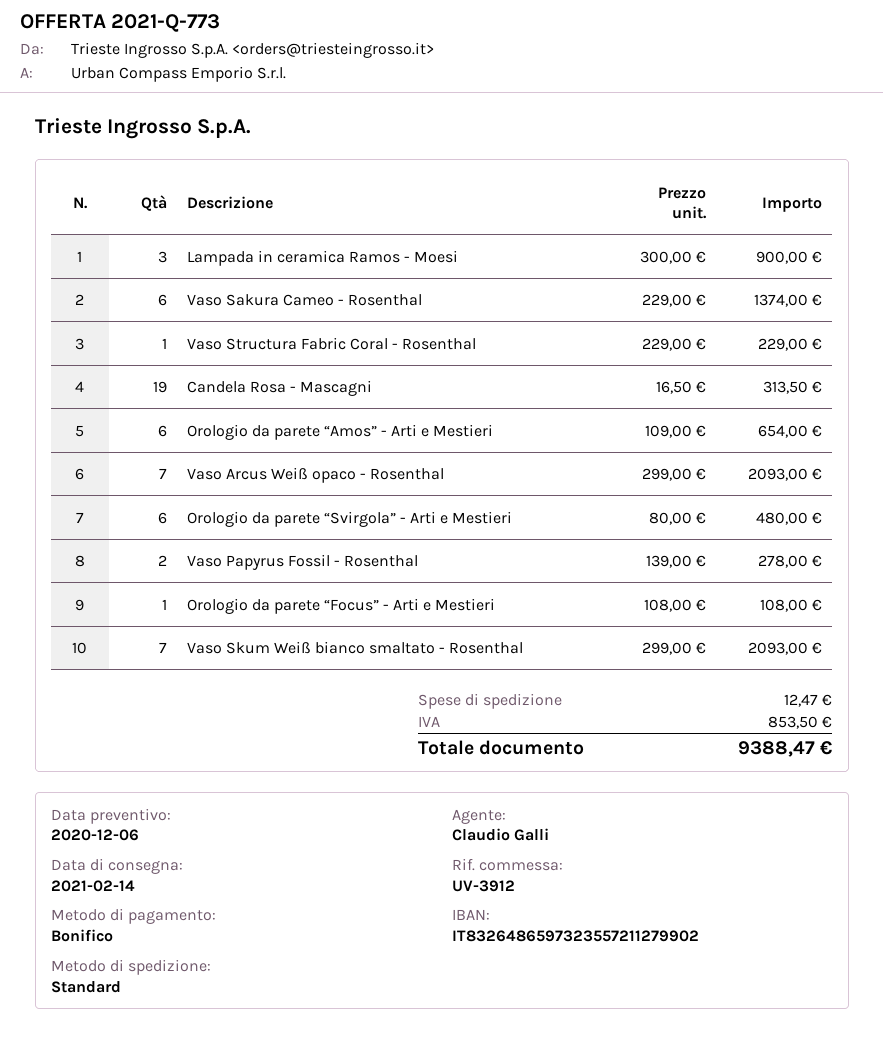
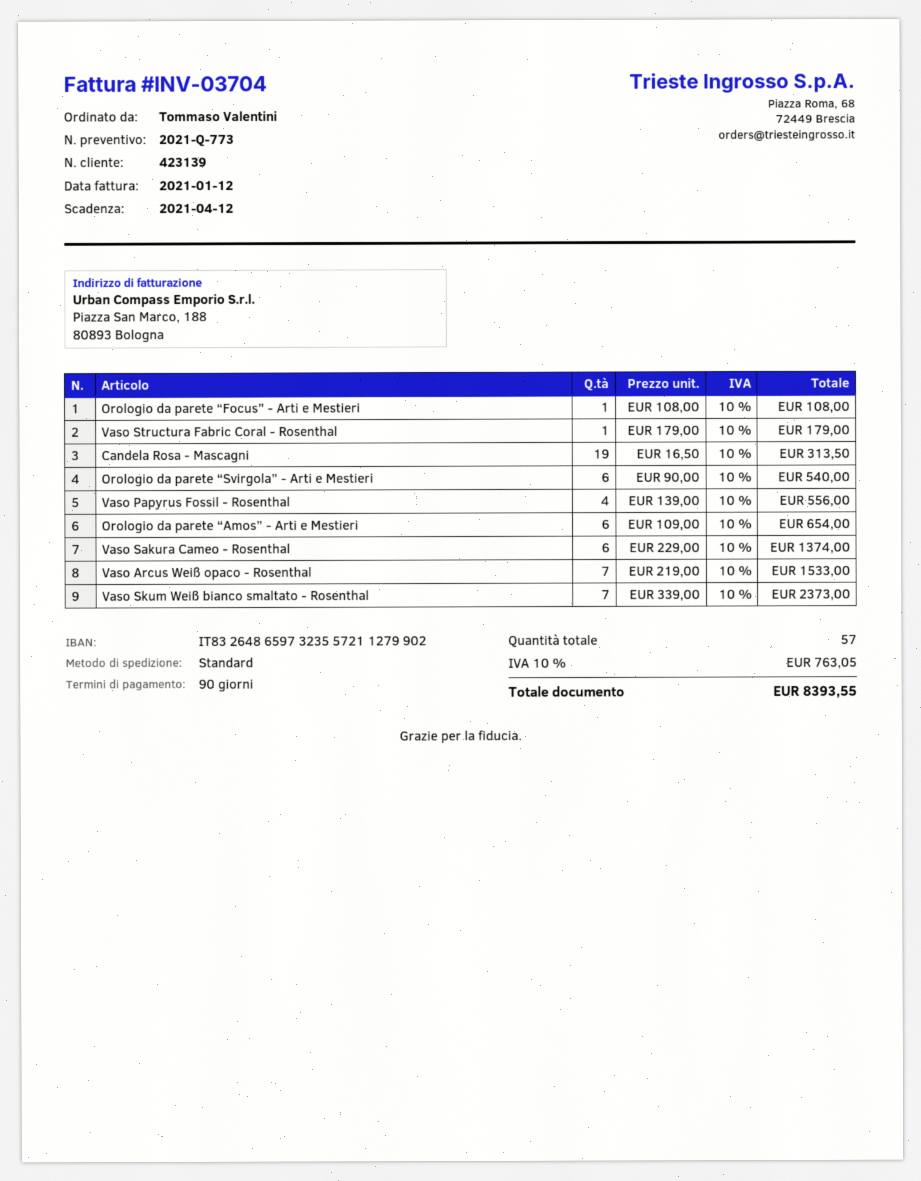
Lampada in ceramica Ramos - Moesi: 3 x 300.00 = 900.00 -> none
Vaso Structura Fabric Coral - Rosenthal: 1 x 229.00 = 229.00 -> 1 x 179.00 = 179.00
Vaso Arcus Weiß opaco - Rosenthal: 7 x 299.00 = 2093.00 -> 7 x 219.00 = 1533.00
Orologio da parete “Svirgola” - Arti e Mestieri: 6 x 80.00 = 480.00 -> 6 x 90.00 = 540.00
Vaso Papyrus Fossil - Rosenthal: 2 x 139.00 = 278.00 -> 4 x 139.00 = 556.00
Vaso Skum Weiß bianco smaltato - Rosenthal: 7 x 299.00 = 2093.00 -> 7 x 339.00 = 2373.00
shipping: 12.47 -> none
tax: 853.50 -> 763.05
total: 9388.47 -> 8393.55

